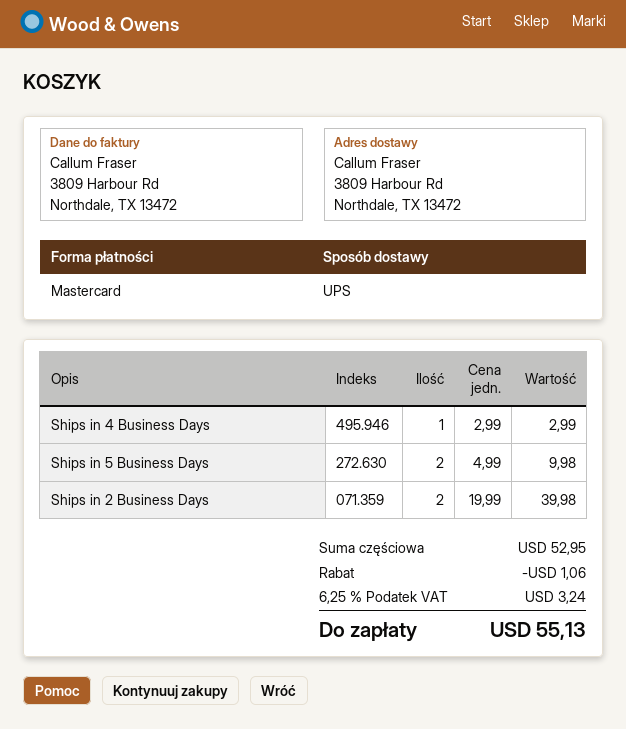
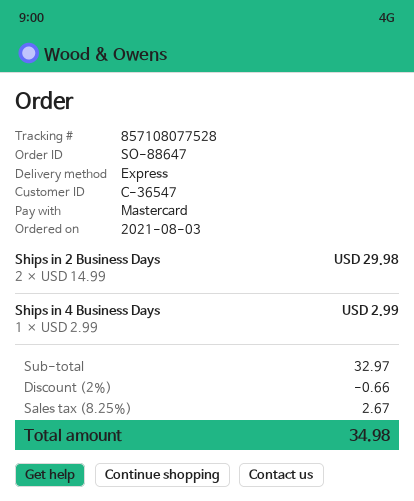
shipping method: UPS -> express
Ships in 5 Business Days: 2 x 4.99 = 9.98 -> none
Ships in 2 Business Days: 2 x 19.99 = 39.98 -> 2 x 14.99 = 29.98
subtotal: 52.95 -> 32.97
discount: 1.06 -> 0.66
tax: 6.25% = 3.24 -> 8.25% = 2.67
total: 55.13 -> 34.98

